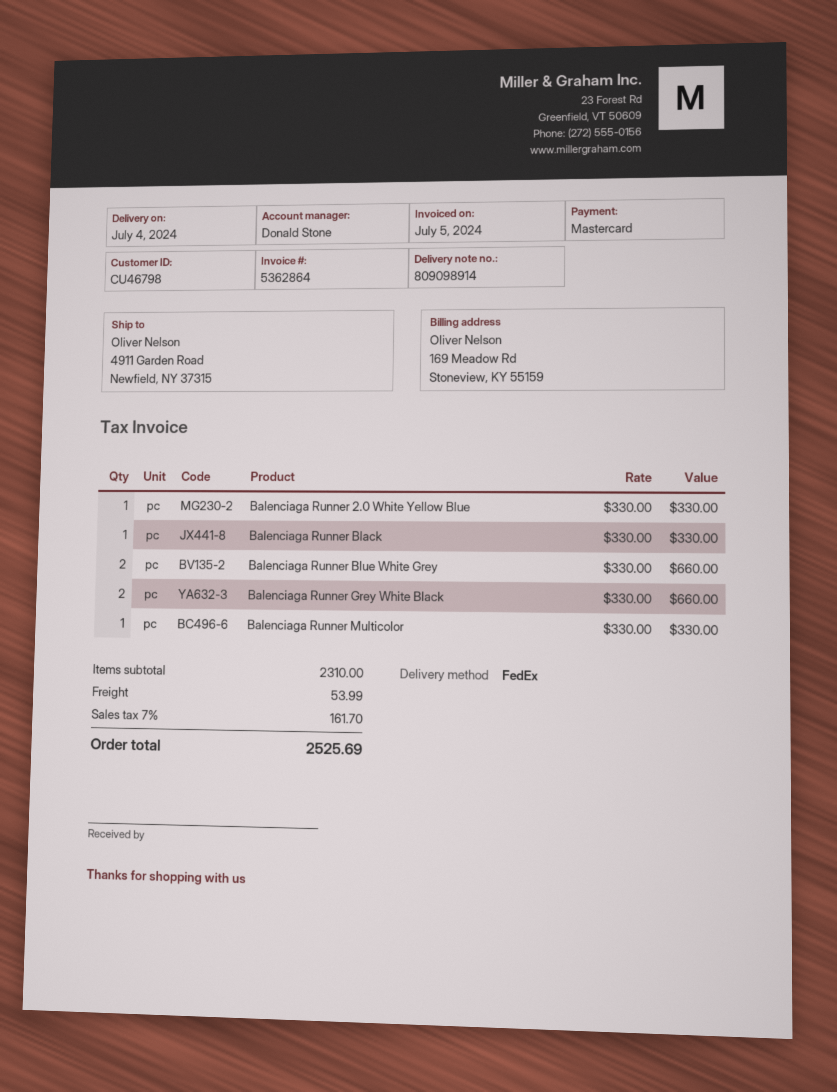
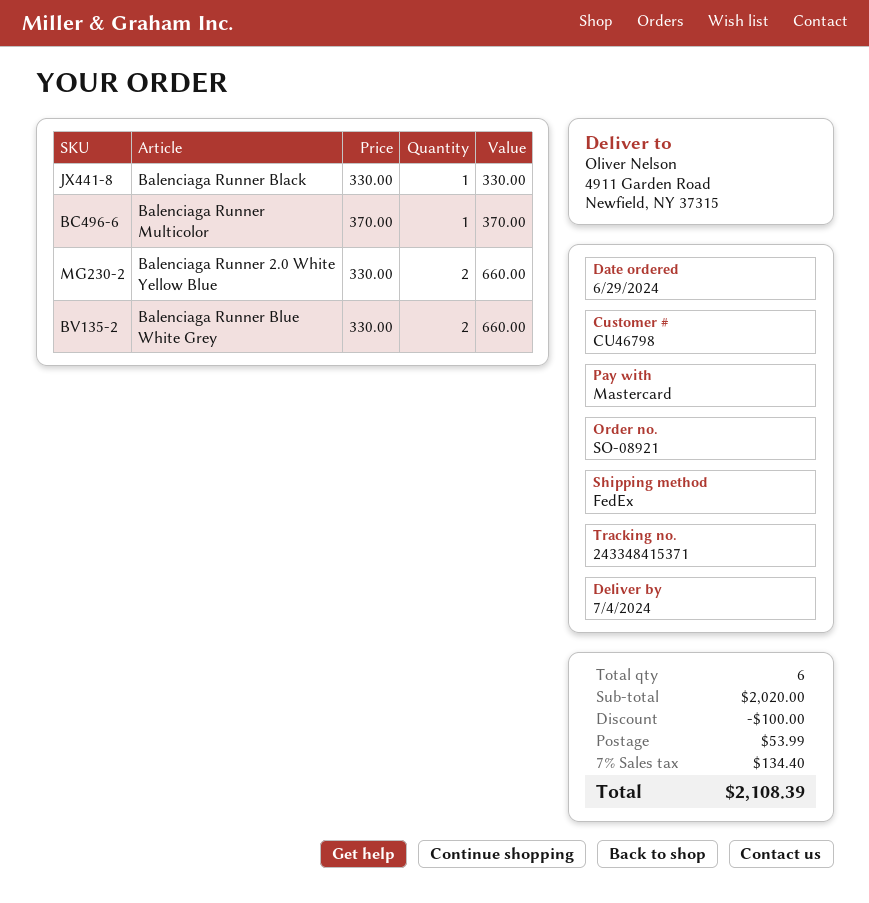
Balenciaga Runner 2.0 White Yellow Blue: 1 x 330.00 = 330.00 -> 2 x 330.00 = 660.00
Balenciaga Runner Grey White Black: 2 x 330.00 = 660.00 -> none
Balenciaga Runner Multicolor: 1 x 330.00 = 330.00 -> 1 x 370.00 = 370.00
subtotal: 2310.00 -> 2020.00
discount: none -> 100.00
tax: 7% = 161.70 -> 7% = 134.40
total: 2525.69 -> 2108.39

